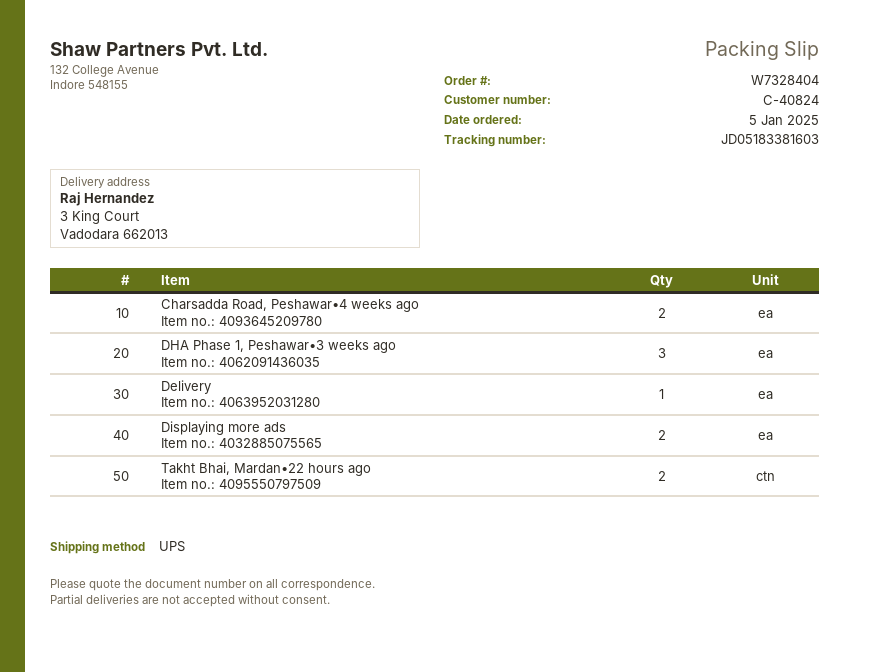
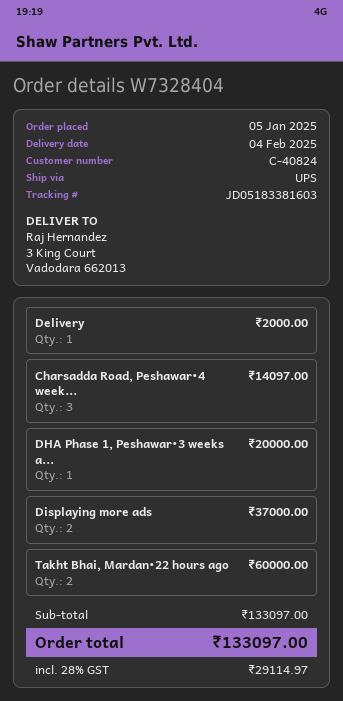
Charsadda Road, Peshawar•4 weeks ago: 2 -> 3
DHA Phase 1, Peshawar•3 weeks ago: 3 -> 1

